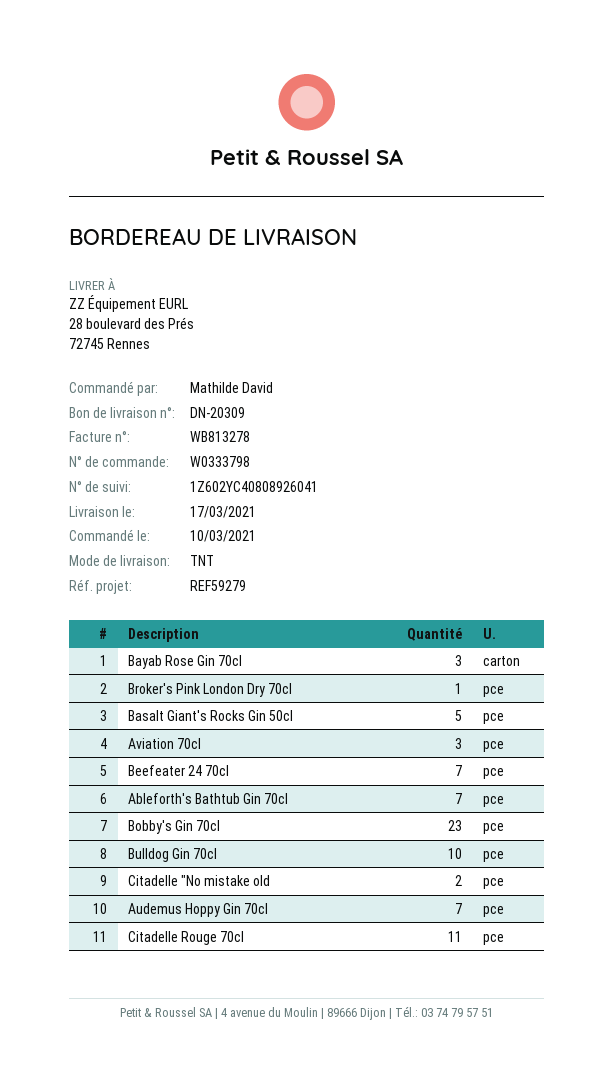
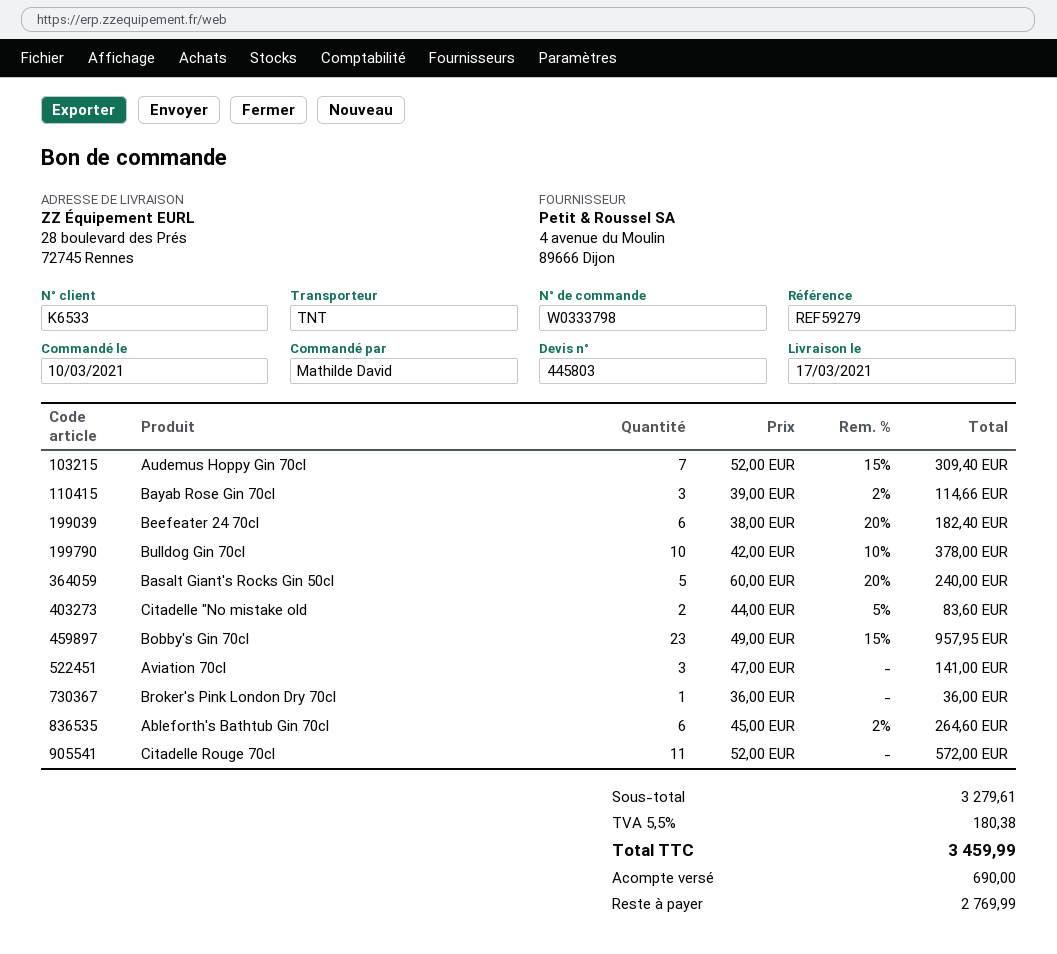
Beefeater 24 70cl: 7 -> 6
Ableforth's Bathtub Gin 70cl: 7 -> 6

